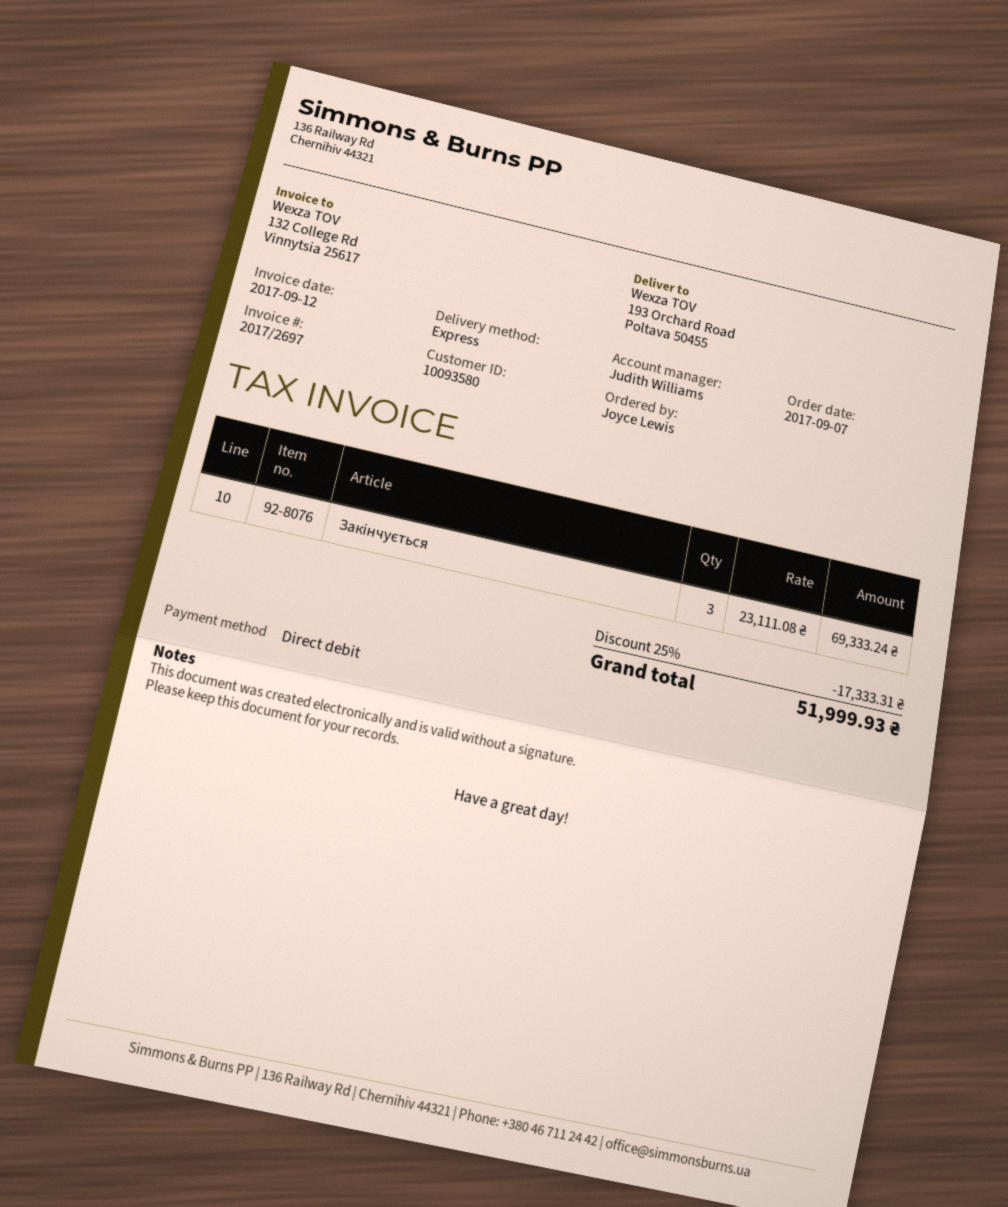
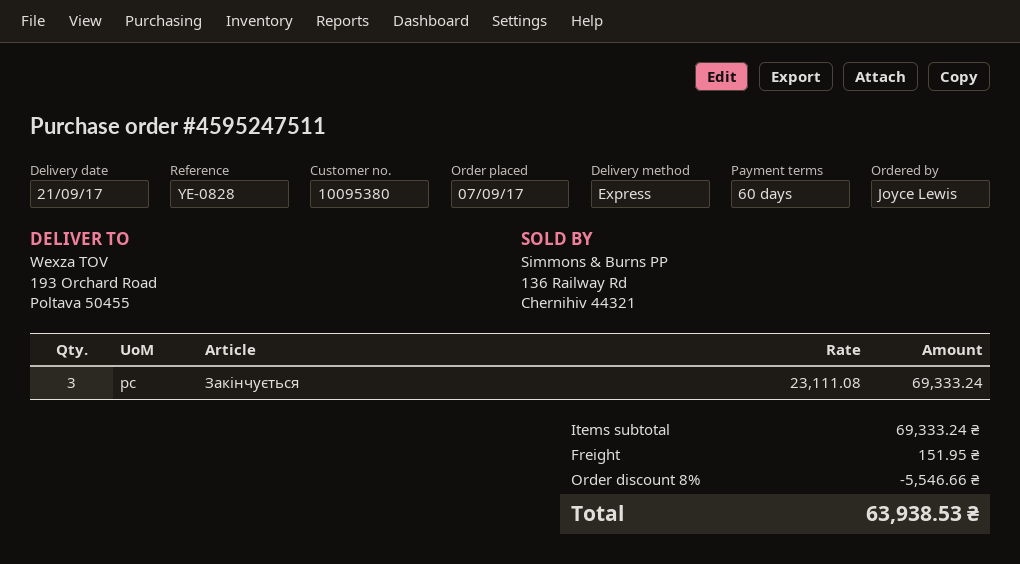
customer number: 10093580 -> 10095380
discount: 25% = 17333.31 -> 8% = 5546.66
shipping: none -> 151.95
total: 51999.93 -> 63938.53

